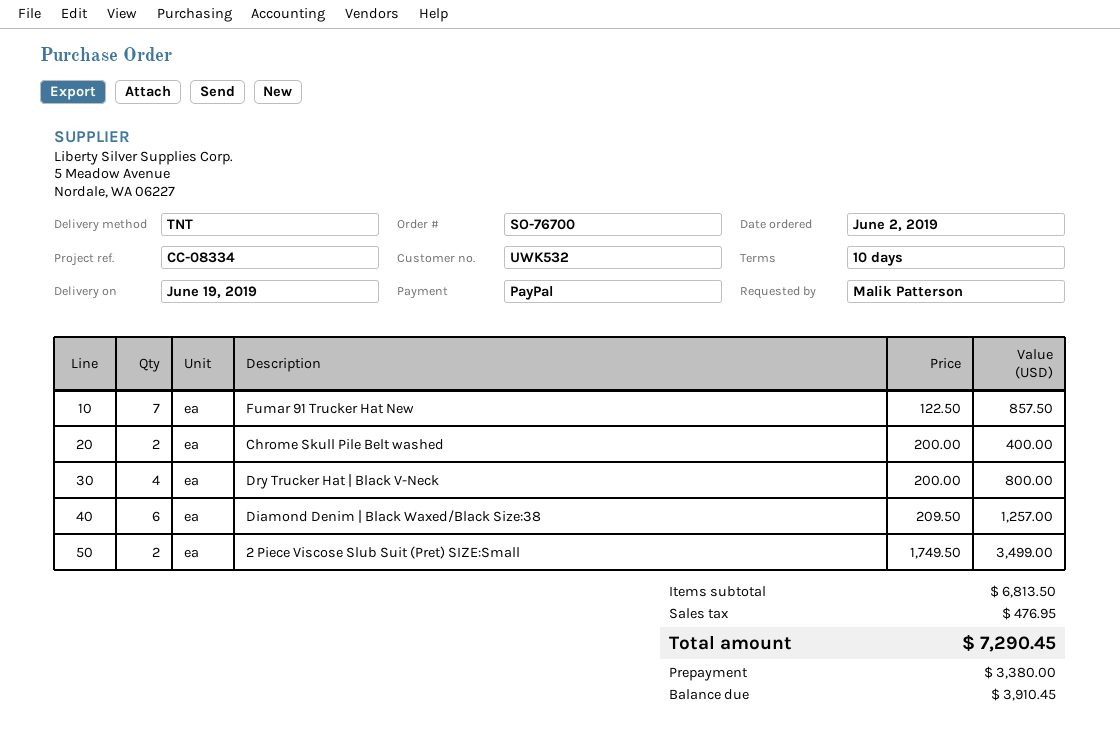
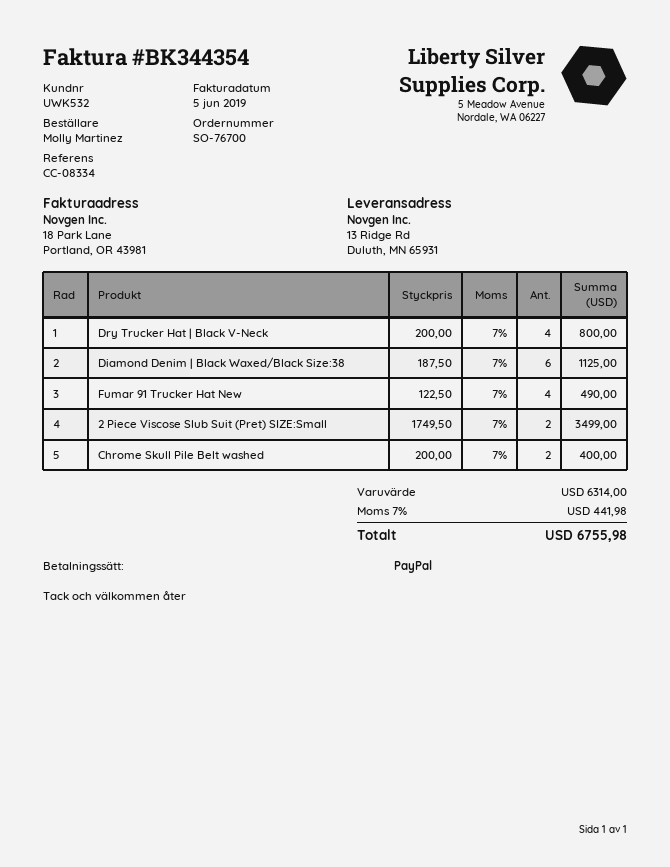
ordered by: Malik Patterson -> Molly Martinez
Fumar 91 Trucker Hat New: 7 x 122.50 = 857.50 -> 4 x 122.50 = 490.00
Diamond Denim | Black Waxed/Black Size:38: 6 x 209.50 = 1257.00 -> 6 x 187.50 = 1125.00
subtotal: 6813.50 -> 6314.00
tax: 476.95 -> 441.98
total: 7290.45 -> 6755.98

